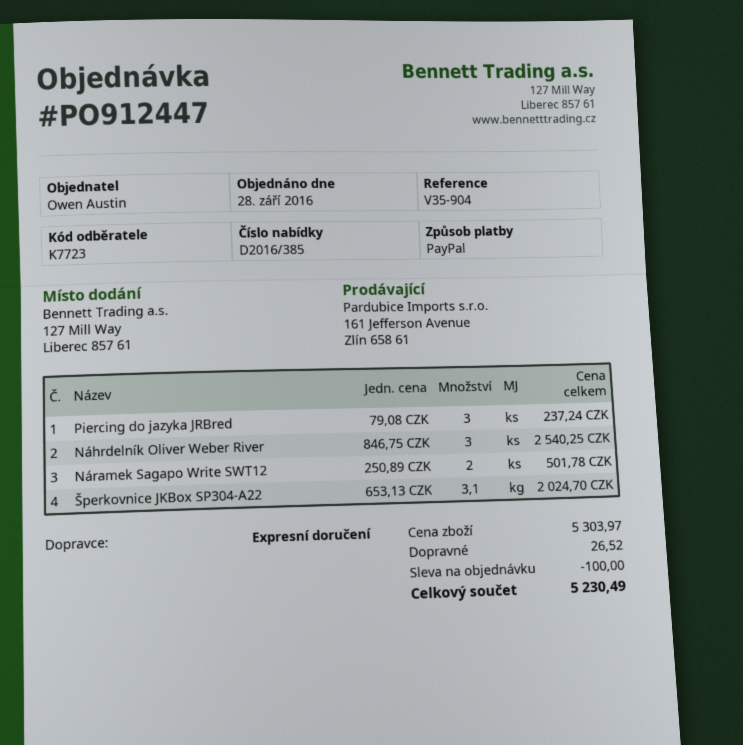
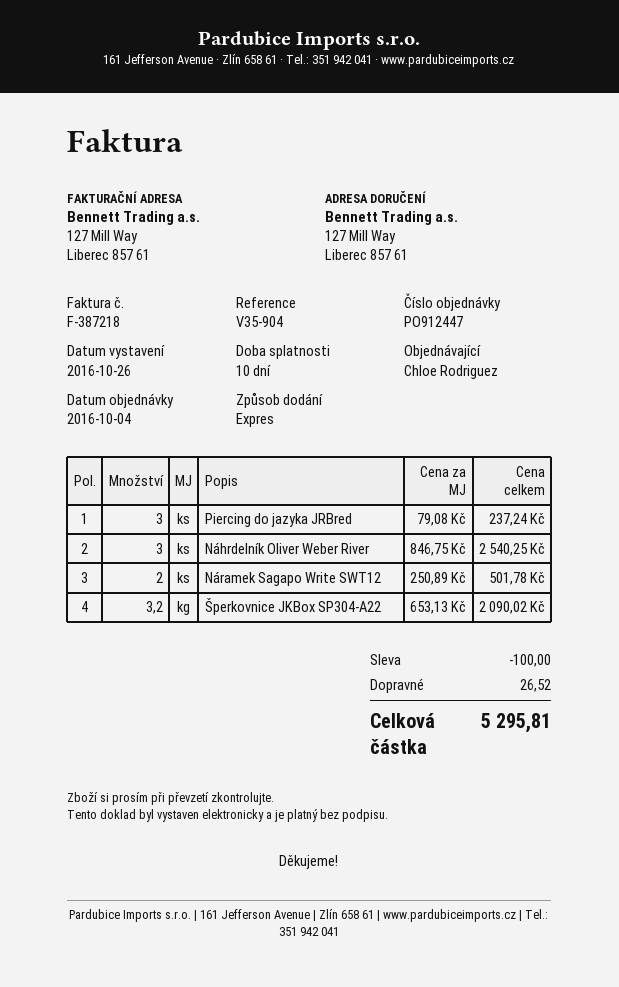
order date: 2016-09-28 -> 2016-10-04
ordered by: Owen Austin -> Chloe Rodriguez
Šperkovnice JKBox SP304-A22: 3.1 x 653.13 = 2024.70 -> 3.2 x 653.13 = 2090.02
total: 5230.49 -> 5295.81

